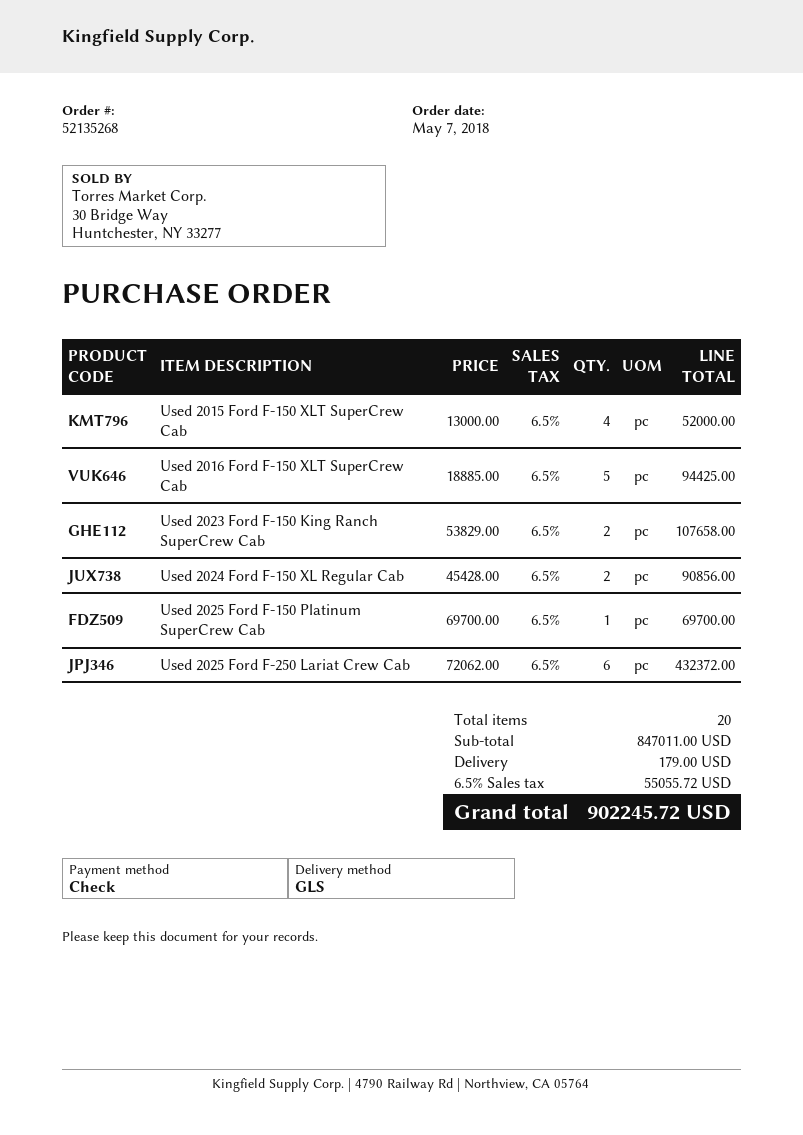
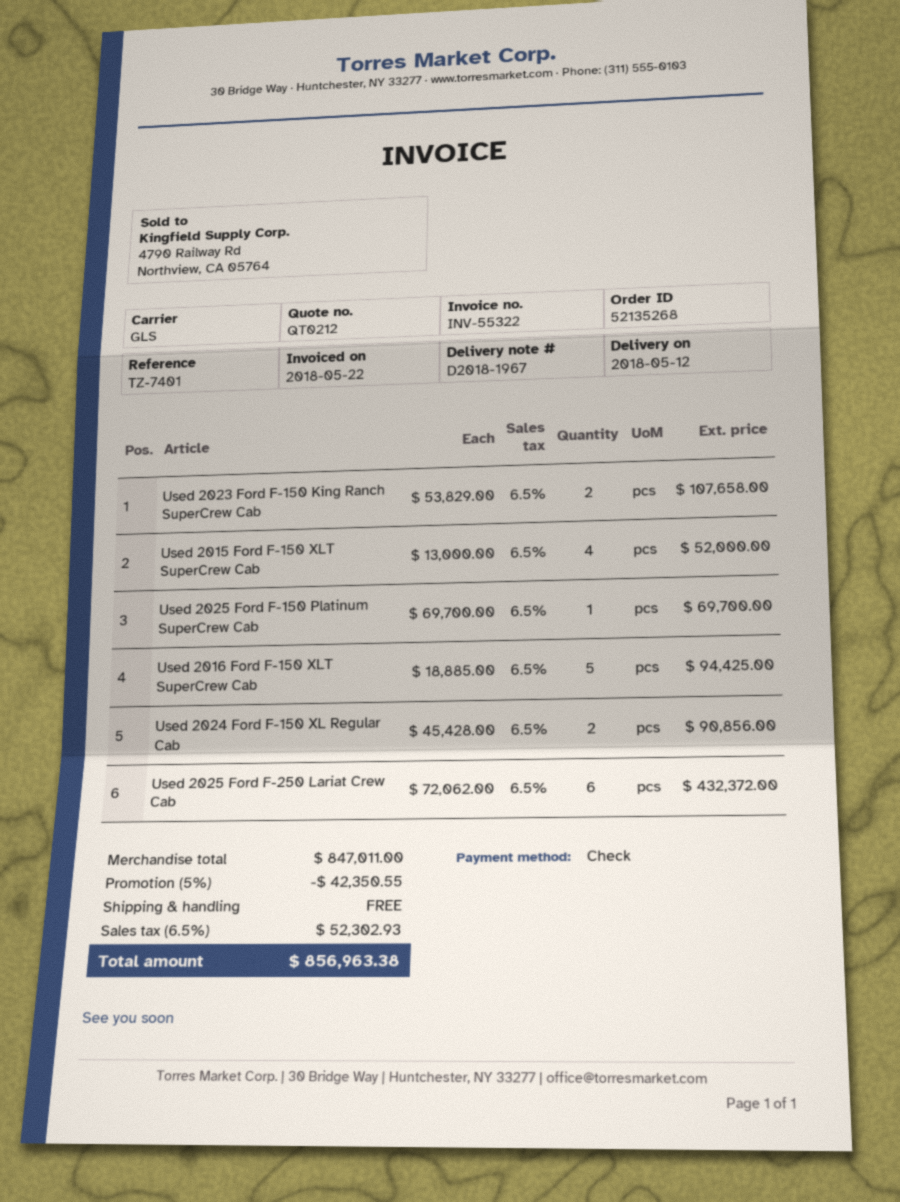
discount: none -> 5% = 42350.55
shipping: 179.00 -> 0.00
tax: 6.5% = 55055.72 -> 6.5% = 52302.93
total: 902245.72 -> 856963.38

